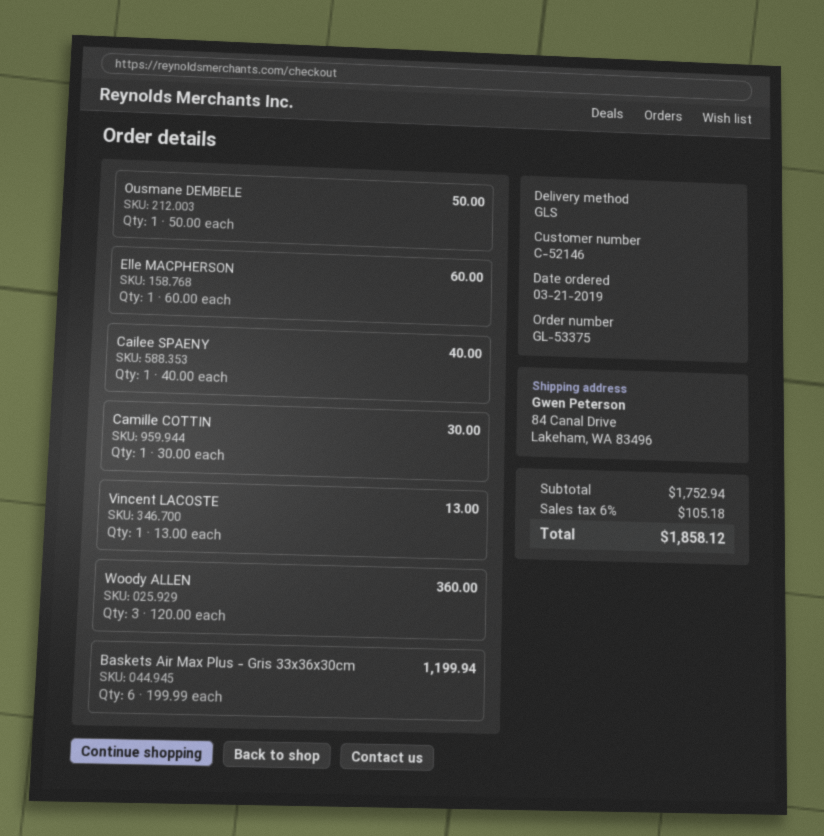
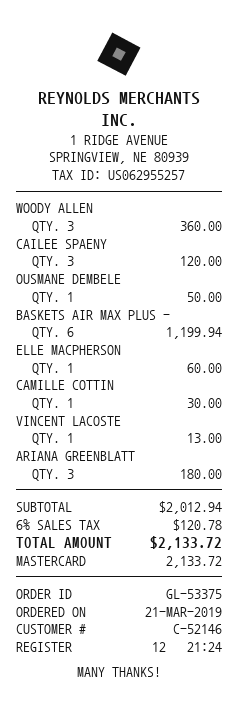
Cailee SPAENY: 1 for 40.00 -> 3 for 120.00
ARIANA GREENBLATT: none -> 3 for 180.00
subtotal: 1752.94 -> 2012.94
tax: 6% = 105.18 -> 6% = 120.78
total: 1858.12 -> 2133.72

